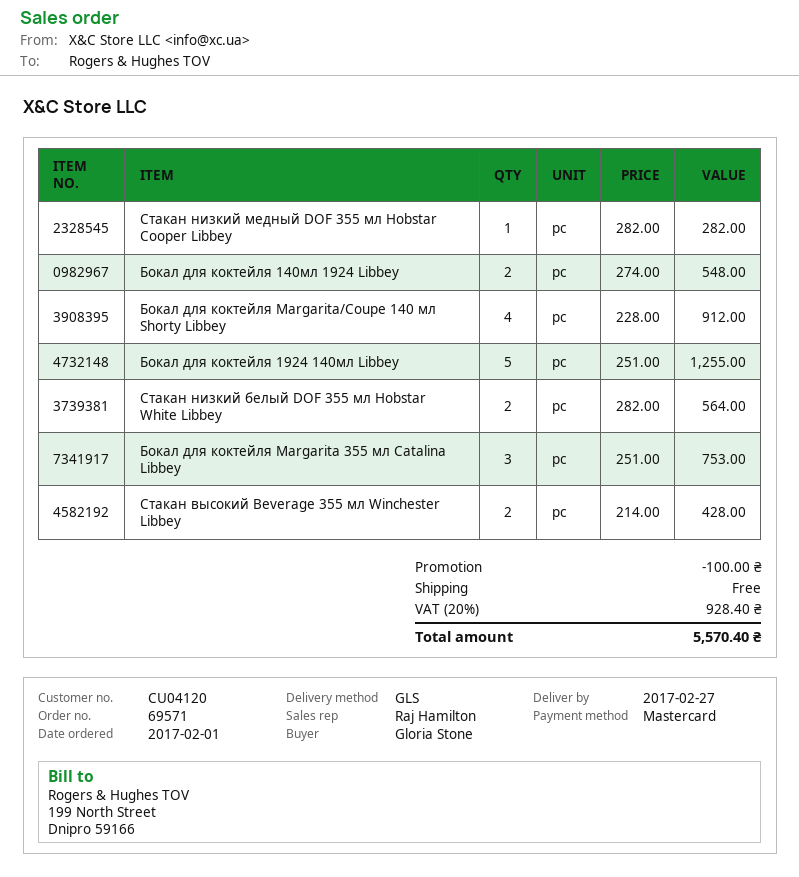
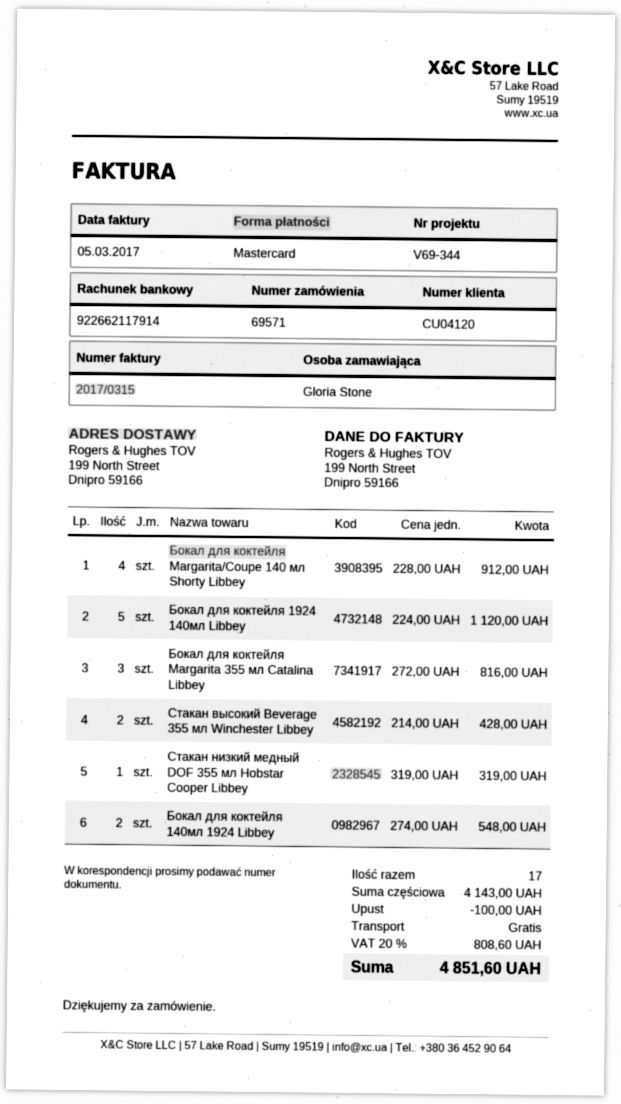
Стакан низкий медный DOF 355 мл Hobstar Cooper Libbey: 1 x 282.00 = 282.00 -> 1 x 319.00 = 319.00
Бокал для коктейля 1924 140мл Libbey: 5 x 251.00 = 1255.00 -> 5 x 224.00 = 1120.00
Стакан низкий белый DOF 355 мл Hobstar White Libbey: 2 x 282.00 = 564.00 -> none
Бокал для коктейля Margarita 355 мл Catalina Libbey: 3 x 251.00 = 753.00 -> 3 x 272.00 = 816.00
tax: 20% = 928.40 -> 20% = 808.60
total: 5570.40 -> 4851.60

